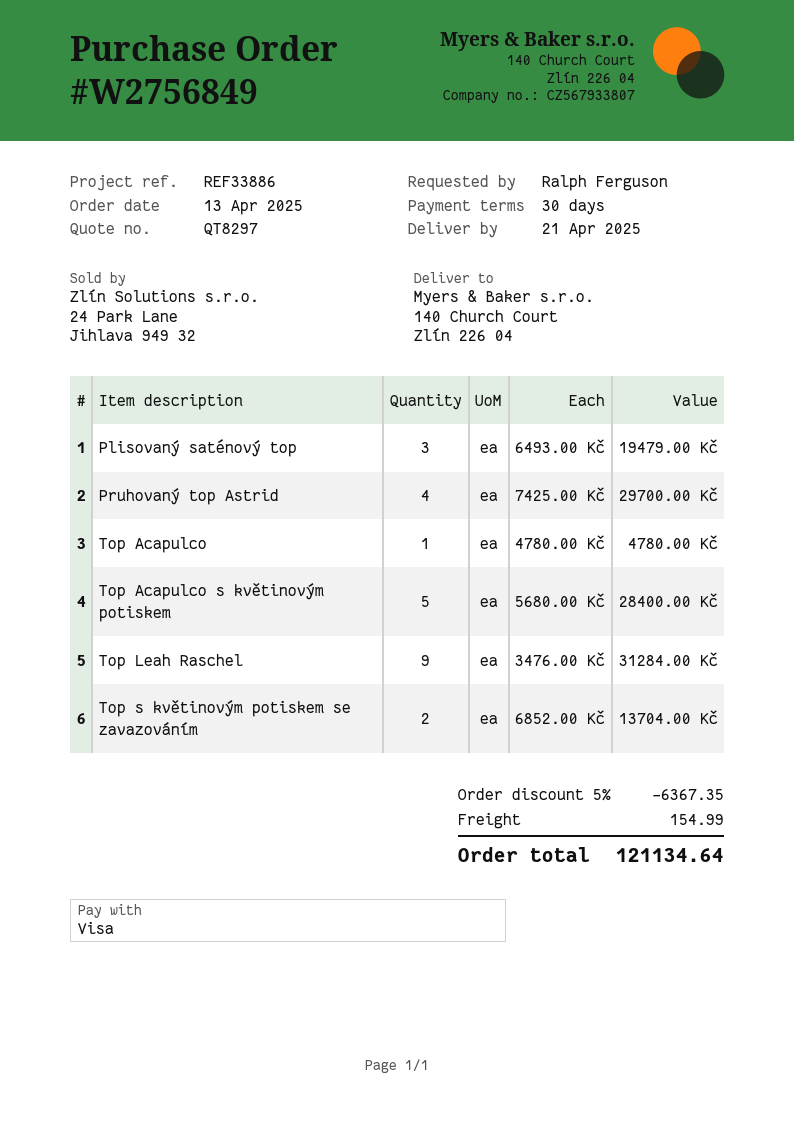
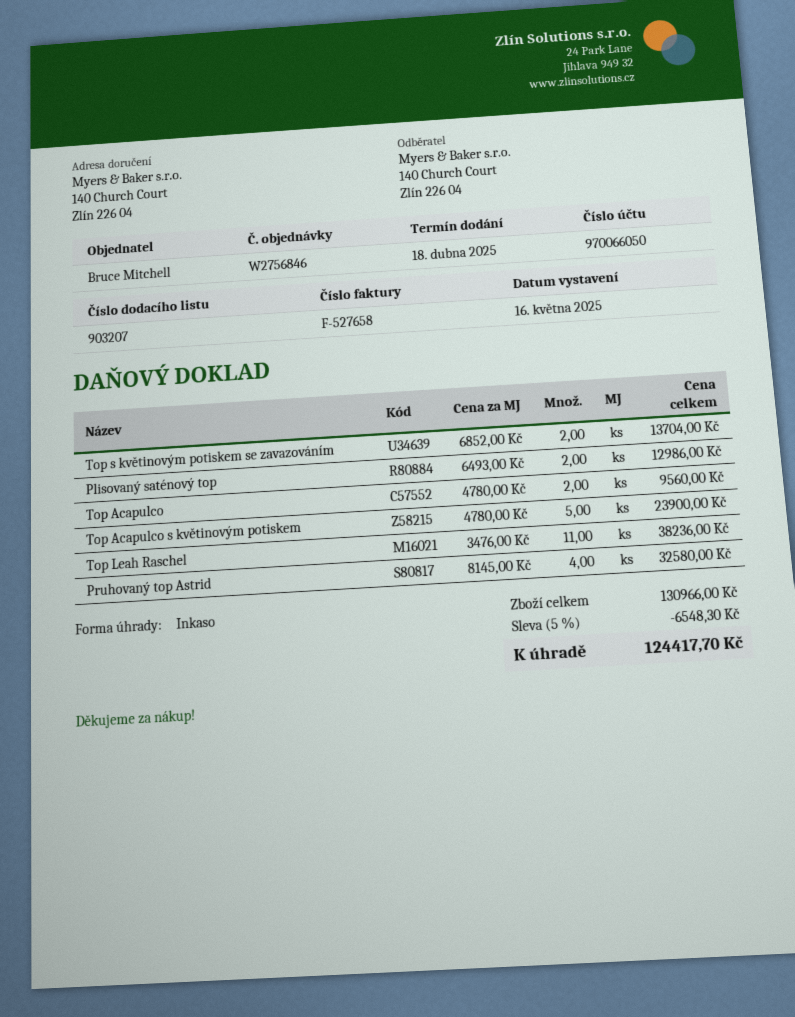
order number: W2756849 -> W2756846
delivery date: 2025-04-21 -> 2025-04-18
ordered by: Ralph Ferguson -> Bruce Mitchell
payment method: Visa -> direct debit
Plisovaný saténový top: 3 x 6493.00 = 19479.00 -> 2 x 6493.00 = 12986.00
Pruhovaný top Astrid: 4 x 7425.00 = 29700.00 -> 4 x 8145.00 = 32580.00
Top Acapulco: 1 x 4780.00 = 4780.00 -> 2 x 4780.00 = 9560.00
Top Acapulco s květinovým potiskem: 5 x 5680.00 = 28400.00 -> 5 x 4780.00 = 23900.00
Top Leah Raschel: 9 x 3476.00 = 31284.00 -> 11 x 3476.00 = 38236.00
discount: 5% = 6367.35 -> 5% = 6548.30
shipping: 154.99 -> none
total: 121134.64 -> 124417.70

